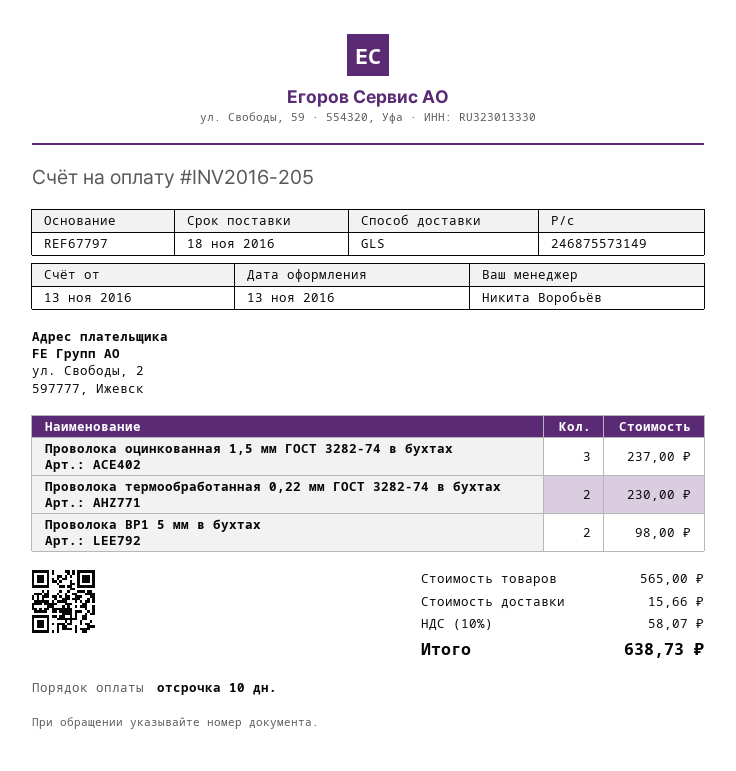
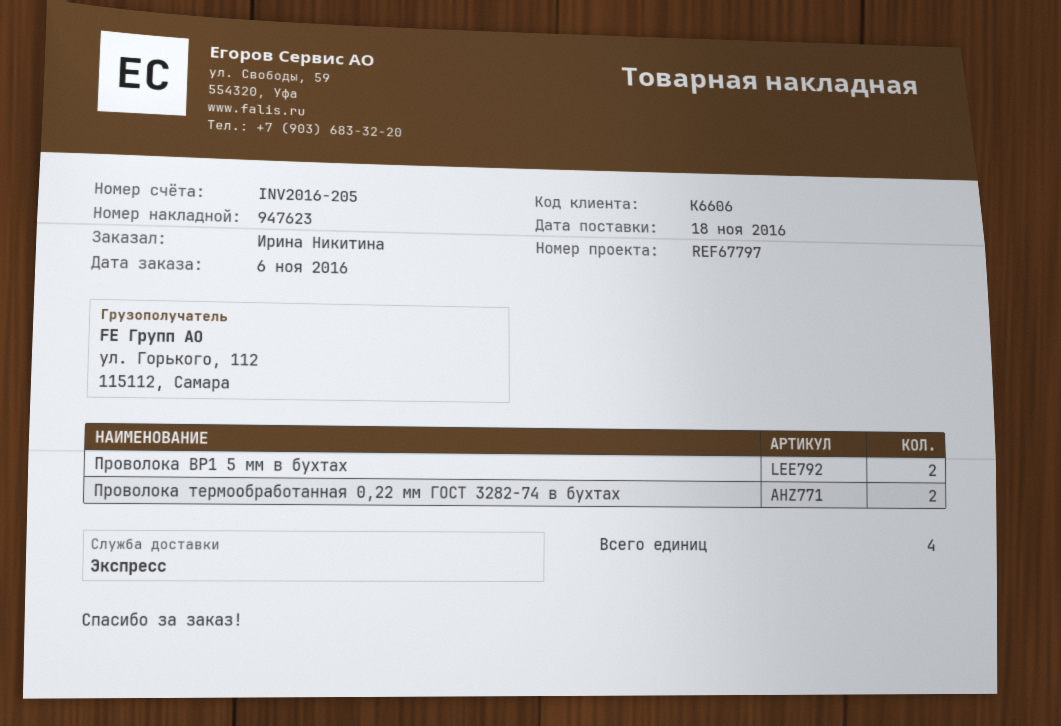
order date: 2016-11-13 -> 2016-11-06
shipping method: GLS -> express
Проволока оцинкованная 1,5 мм ГОСТ 3282-74 в бухтах: 3 -> none

